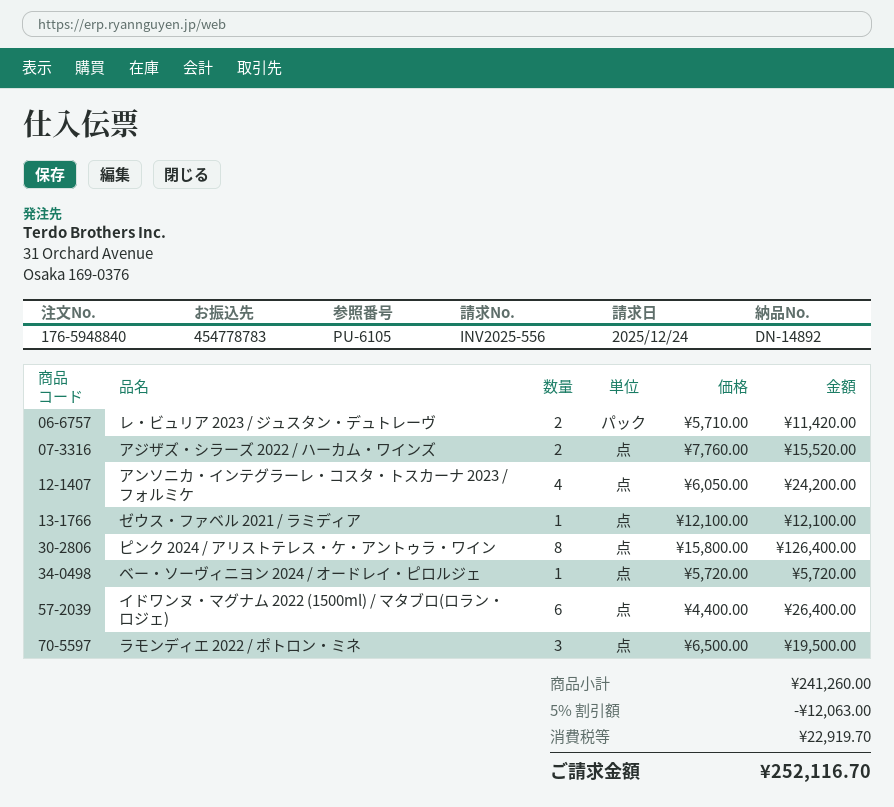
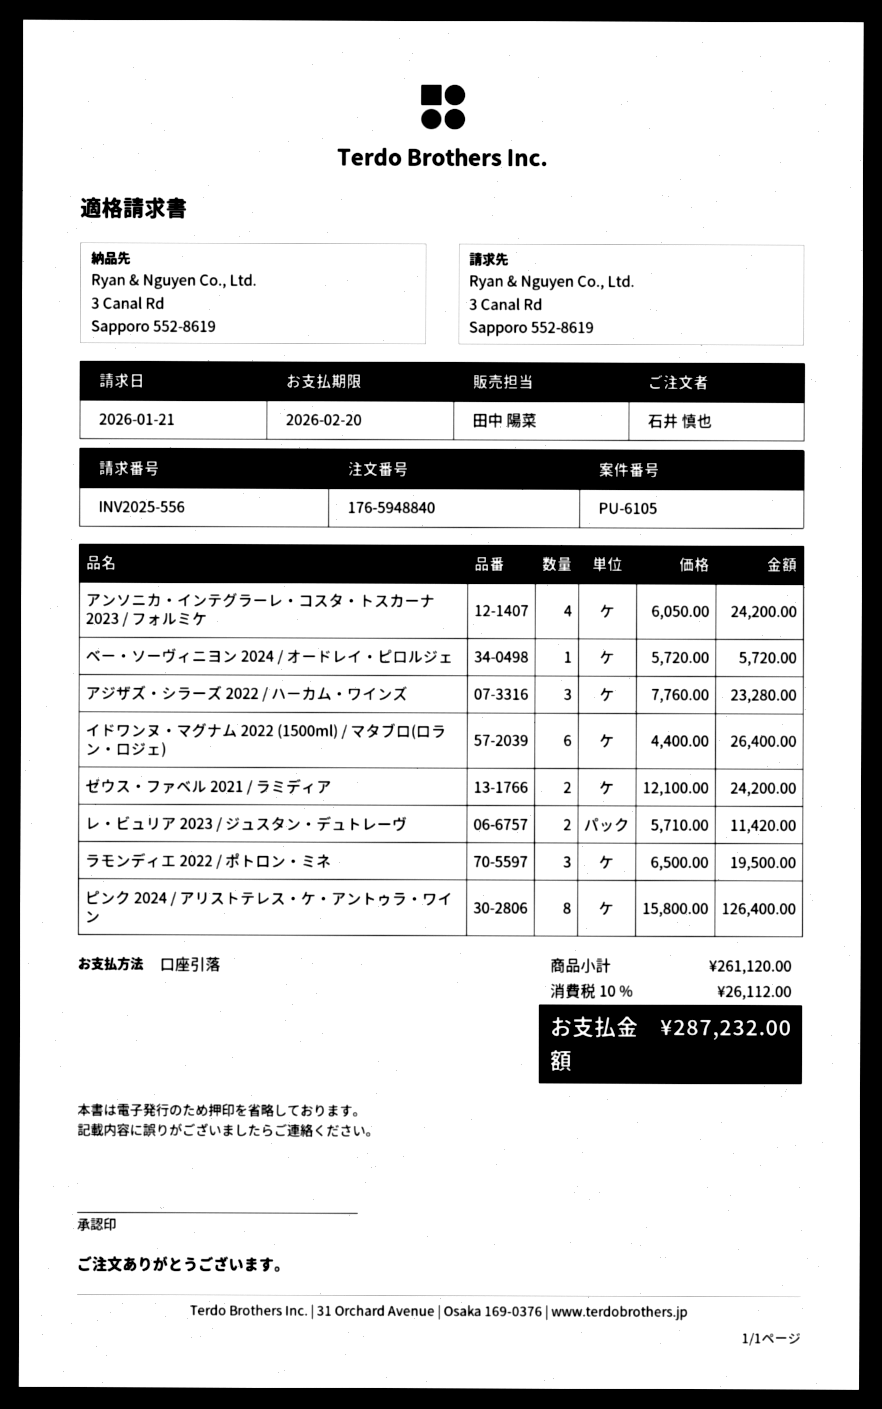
invoice date: 2025-12-24 -> 2026-01-21
アジザズ・シラーズ 2022 / ハーカム・ワインズ: 2 x 7760.00 = 15520.00 -> 3 x 7760.00 = 23280.00
ゼウス・ファベル 2021 / ラミディア: 1 x 12100.00 = 12100.00 -> 2 x 12100.00 = 24200.00
subtotal: 241260.00 -> 261120.00
discount: 5% = 12063.00 -> none
tax: 22919.70 -> 26112.00
total: 252116.70 -> 287232.00

